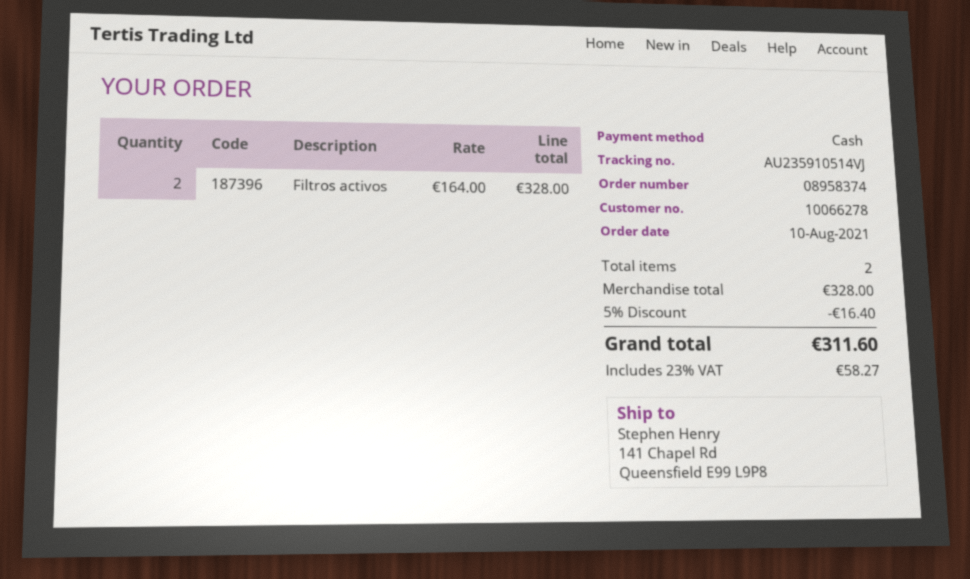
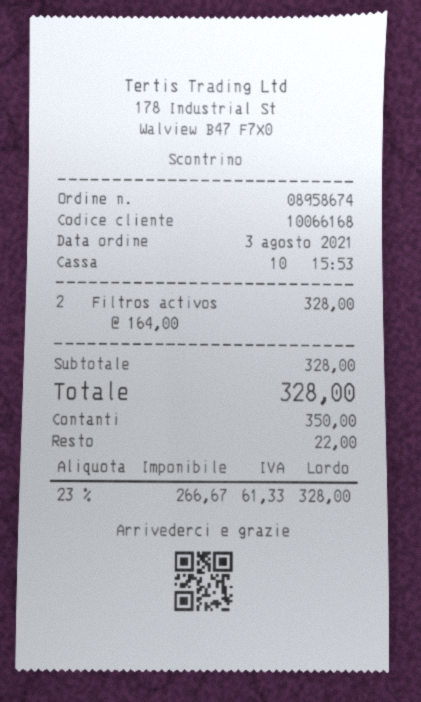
order number: 08958374 -> 08958674
order date: 2021-08-10 -> 2021-08-03
customer number: 10066278 -> 10066168
discount: 5% = 16.40 -> none
tax: 23% = 58.27 -> 23% = 61.33
total: 311.60 -> 328.00

